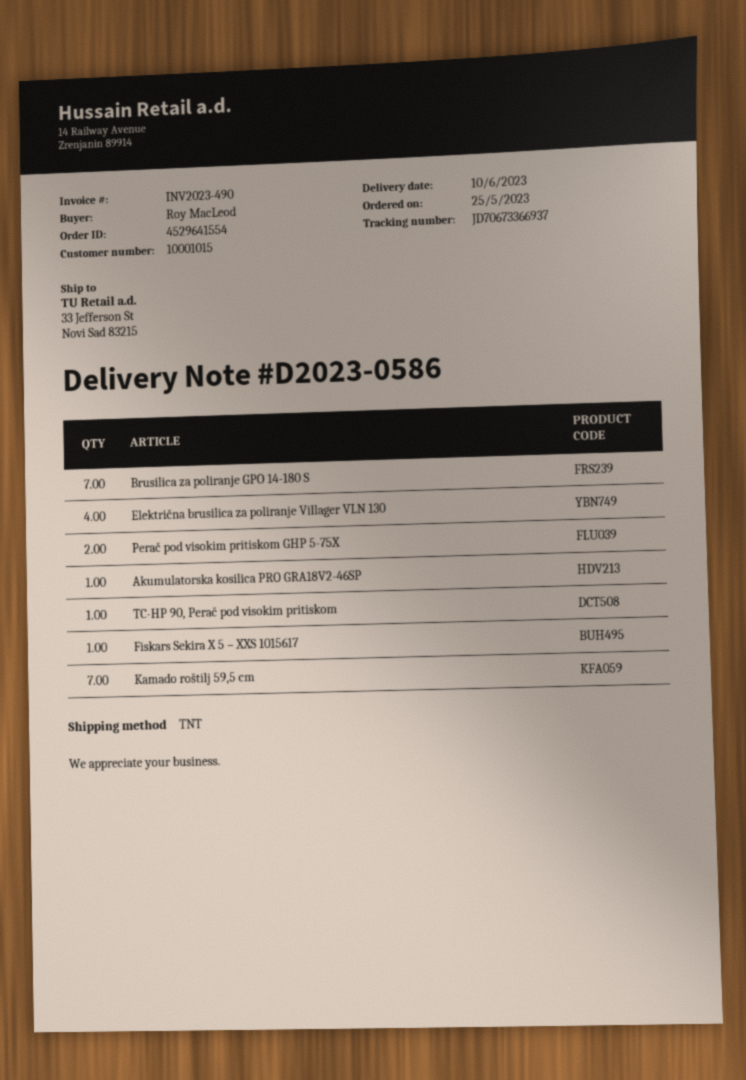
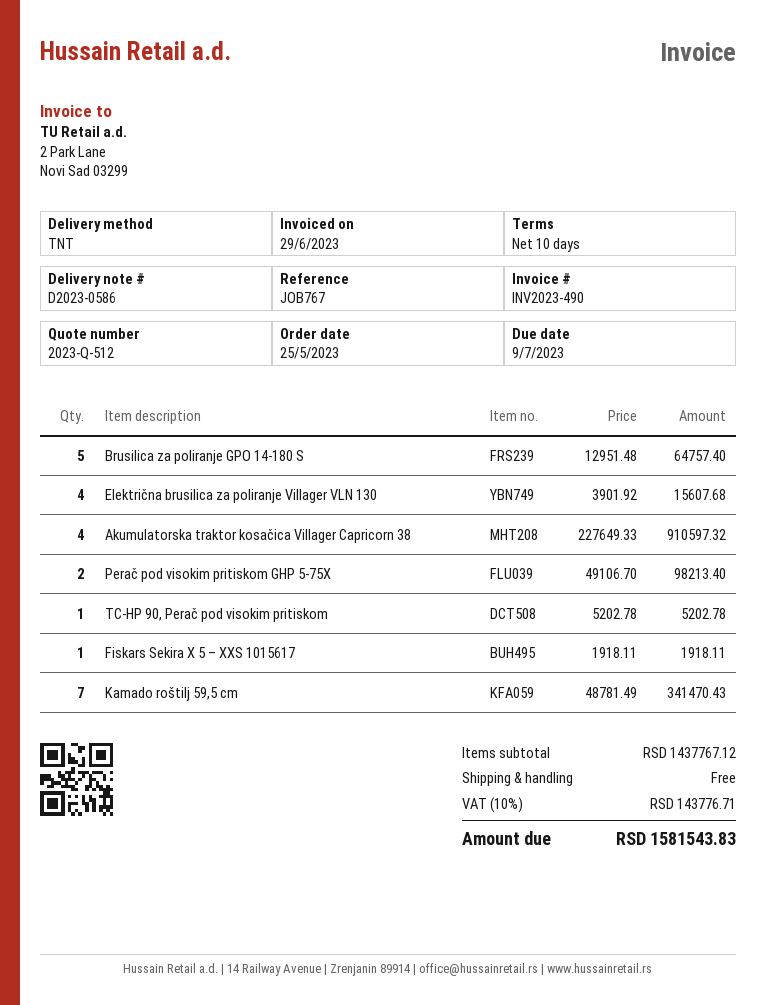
Brusilica za poliranje GPO 14-180 S: 7 -> 5
Akumulatorska kosilica PRO GRA18V2-46SP: 1 -> none
Akumulatorska traktor kosačica Villager Capricorn 38: none -> 4

